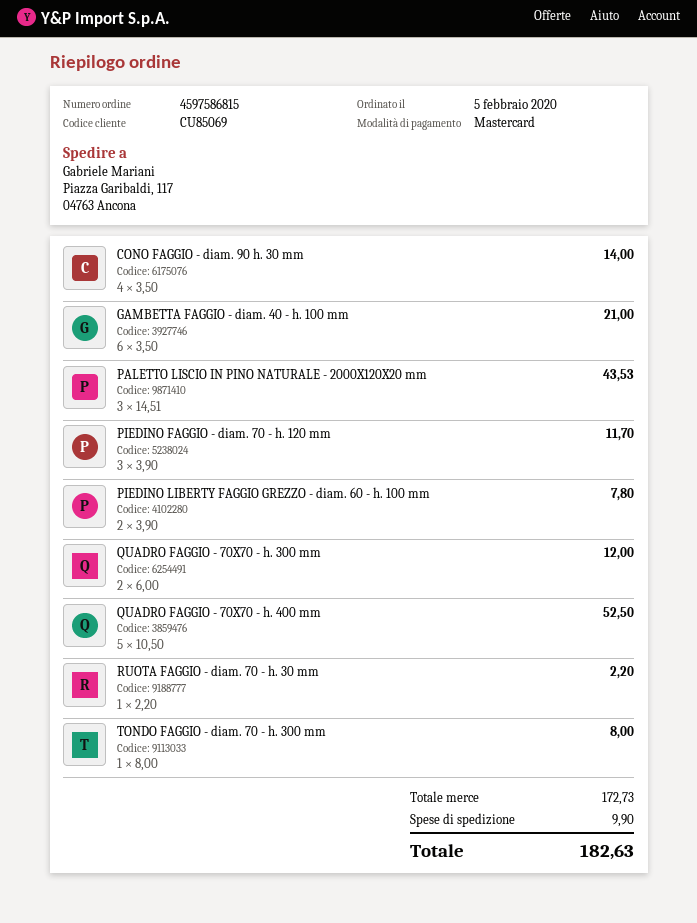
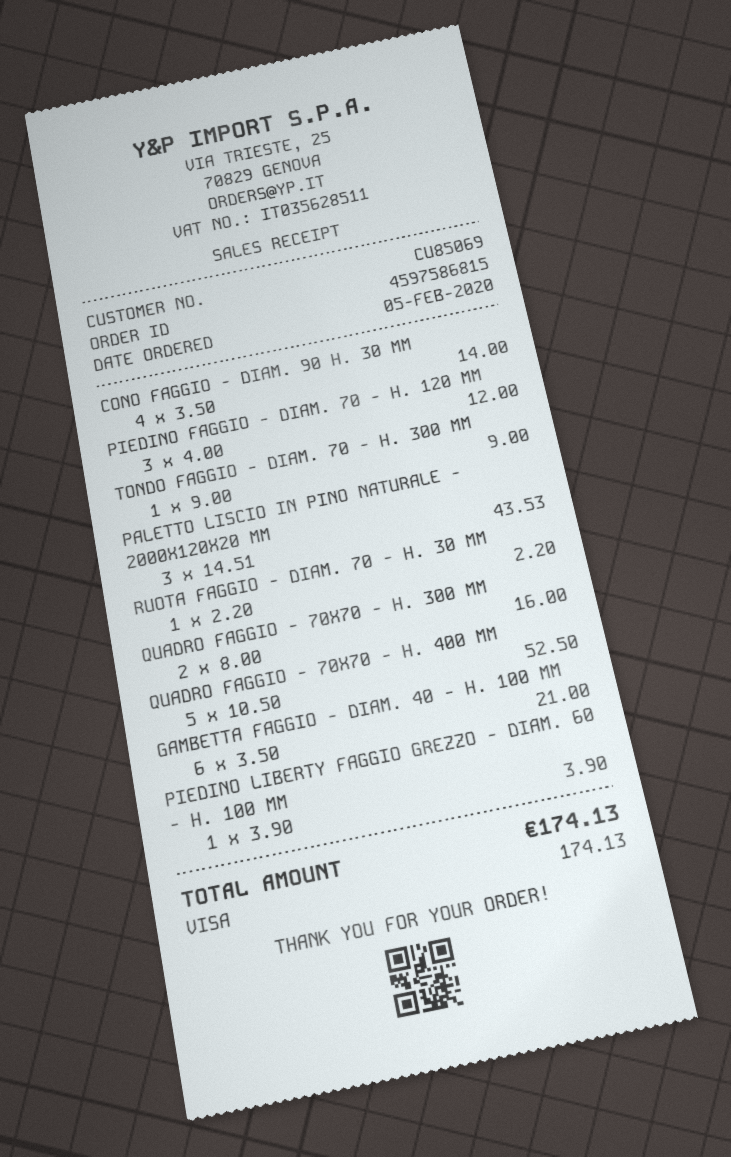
payment method: Mastercard -> Visa
PIEDINO FAGGIO - diam. 70 - h. 120 mm: 3 x 3.90 = 11.70 -> 3 x 4.00 = 12.00
PIEDINO LIBERTY FAGGIO GREZZO - diam. 60 - h. 100 mm: 2 x 3.90 = 7.80 -> 1 x 3.90 = 3.90
QUADRO FAGGIO - 70X70 - h. 300 mm: 2 x 6.00 = 12.00 -> 2 x 8.00 = 16.00
TONDO FAGGIO - diam. 70 - h. 300 mm: 1 x 8.00 = 8.00 -> 1 x 9.00 = 9.00
shipping: 9.90 -> none
total: 182.63 -> 174.13

